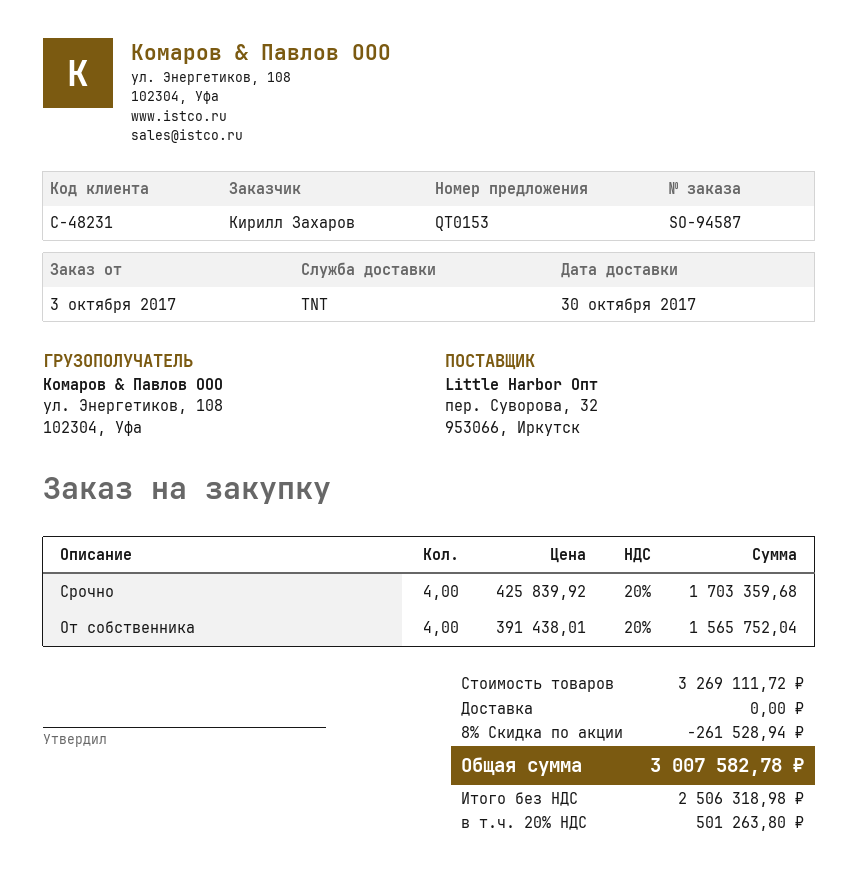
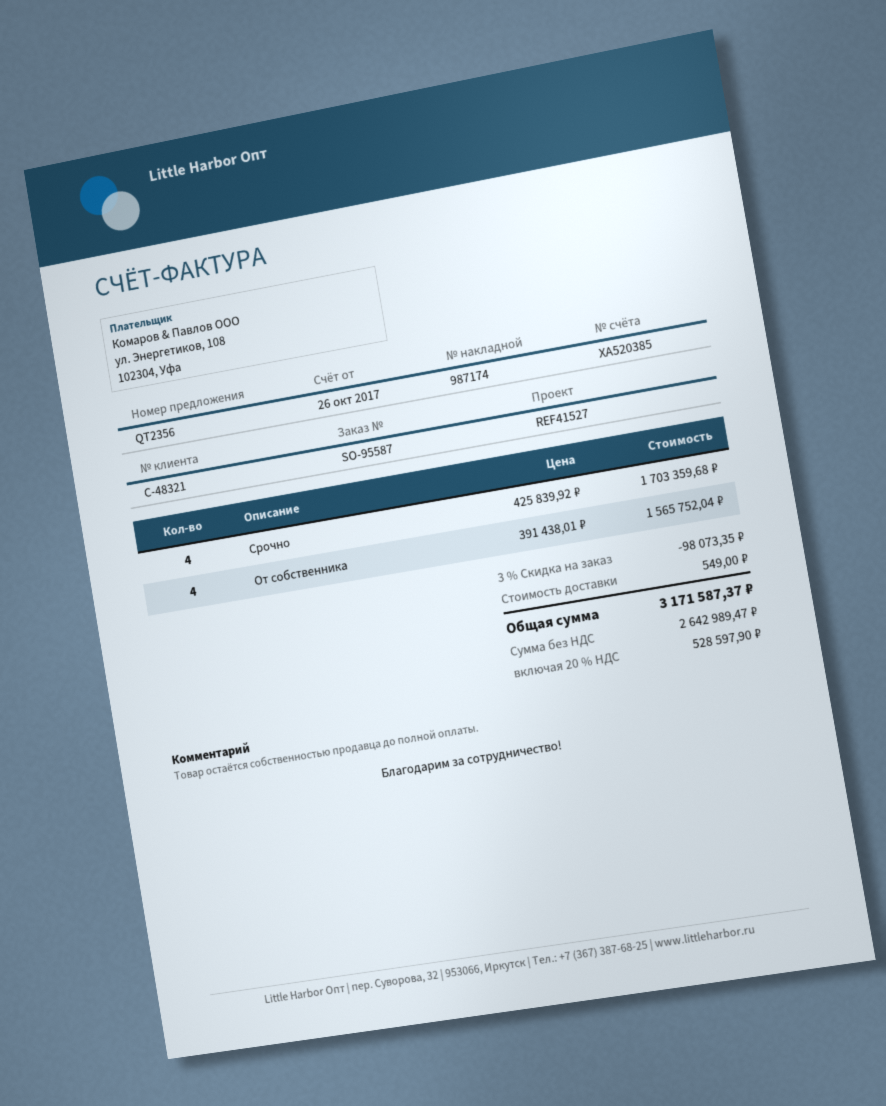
quote number: QT0153 -> QT2356
order number: SO-94587 -> SO-95587
customer number: C-48231 -> C-48321
discount: 8% = 261528.94 -> 3% = 98073.35
shipping: 0.00 -> 549.00
net: 2506318.98 -> 2642989.47
tax: 20% = 501263.80 -> 20% = 528597.90
total: 3007582.78 -> 3171587.37

